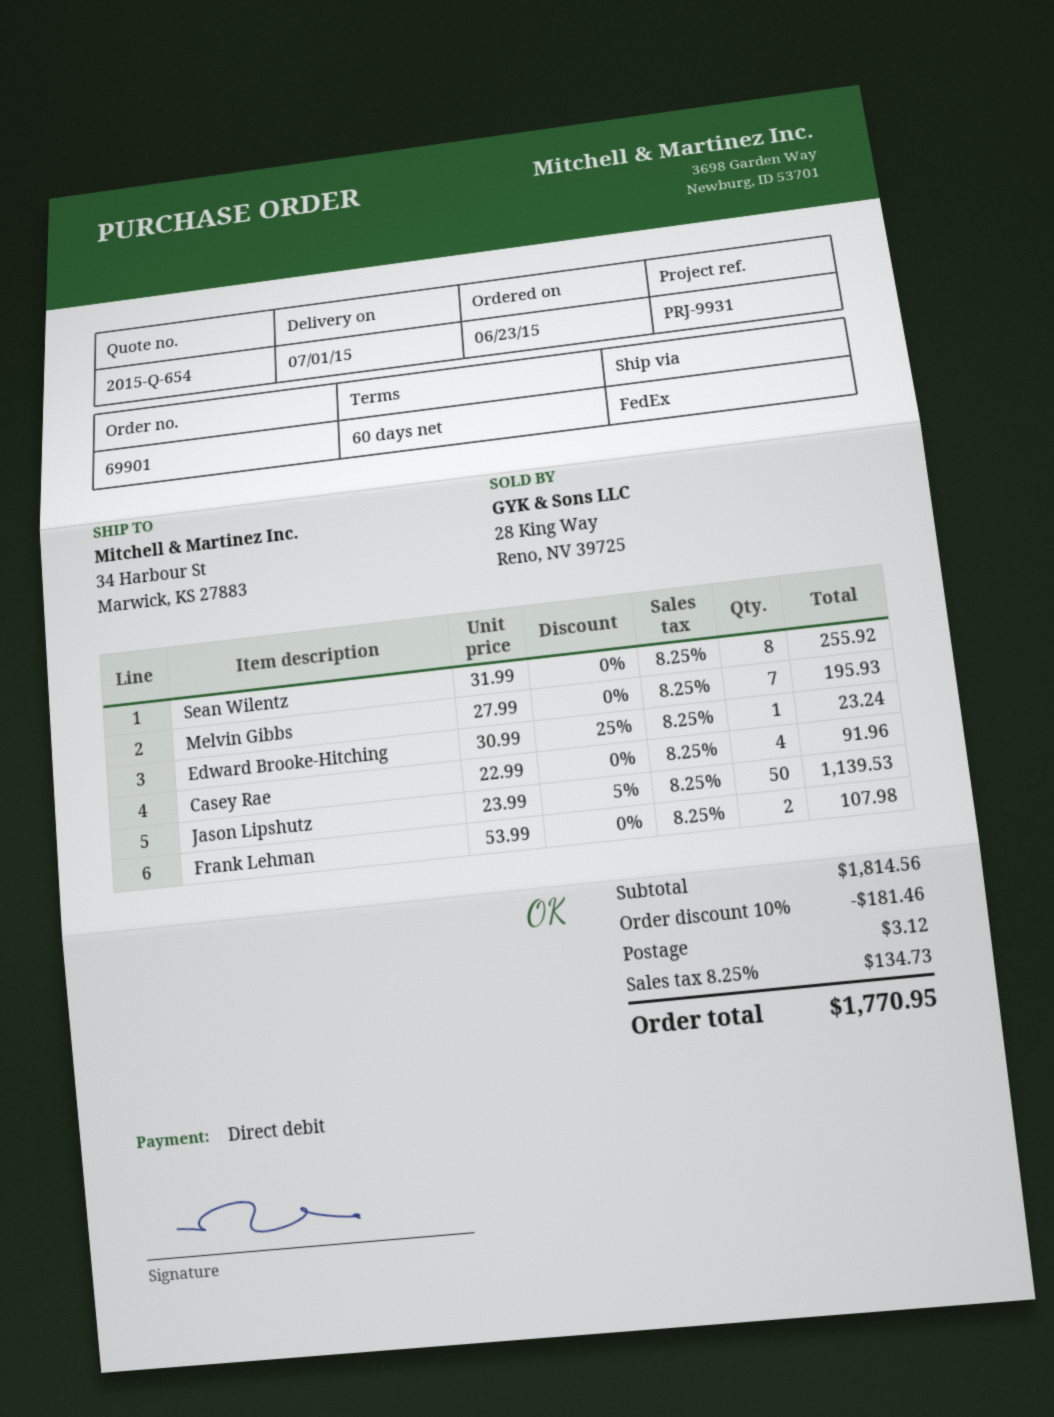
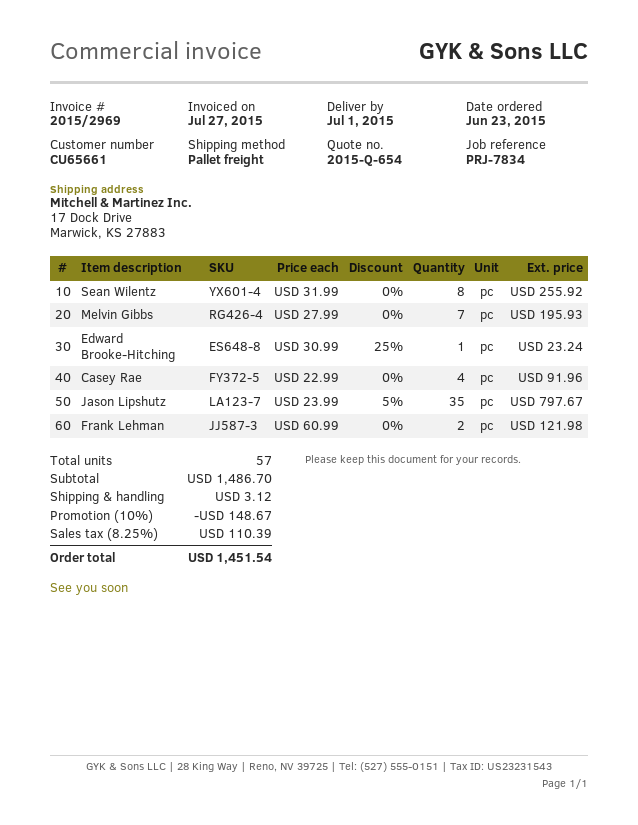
reference: PRJ-9931 -> PRJ-7834
shipping method: FedEx -> pallet freight
ship to: 34 Harbour St, Marwick, KS 27883 -> 17 Dock Drive, Marwick, KS 27883
Jason Lipshutz: 50 x 23.99 - 5% = 1139.53 -> 35 x 23.99 - 5% = 797.67
Frank Lehman: 2 x 53.99 = 107.98 -> 2 x 60.99 = 121.98
subtotal: 1814.56 -> 1486.70
discount: 10% = 181.46 -> 10% = 148.67
tax: 8.25% = 134.73 -> 8.25% = 110.39
total: 1770.95 -> 1451.54

